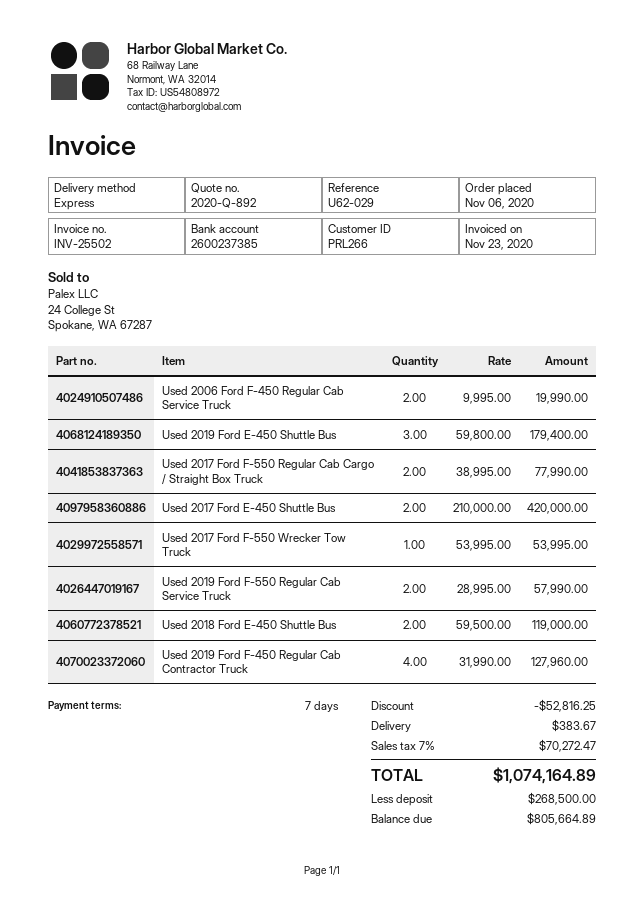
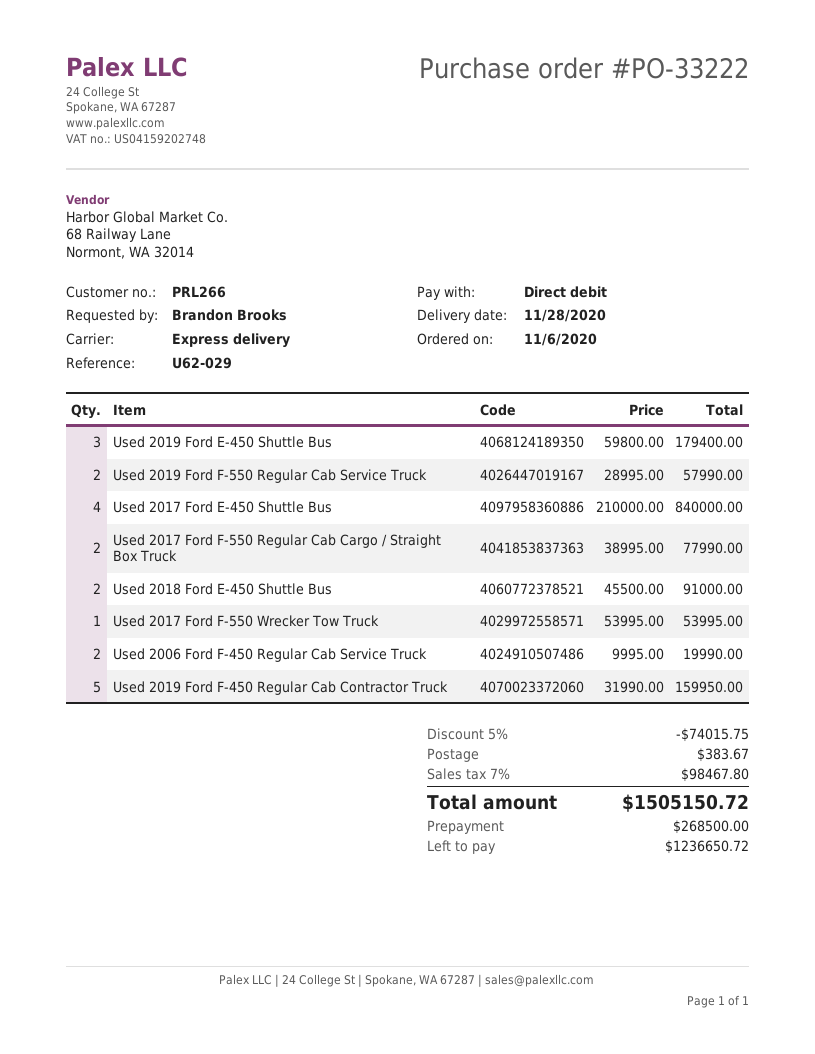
Used 2017 Ford E-450 Shuttle Bus: 2 x 210000.00 = 420000.00 -> 4 x 210000.00 = 840000.00
Used 2018 Ford E-450 Shuttle Bus: 2 x 59500.00 = 119000.00 -> 2 x 45500.00 = 91000.00
Used 2019 Ford F-450 Regular Cab Contractor Truck: 4 x 31990.00 = 127960.00 -> 5 x 31990.00 = 159950.00
discount: 52816.25 -> 74015.75
tax: 7% = 70272.47 -> 7% = 98467.80
total: 1074164.89 -> 1505150.72
balance: 805664.89 -> 1236650.72

